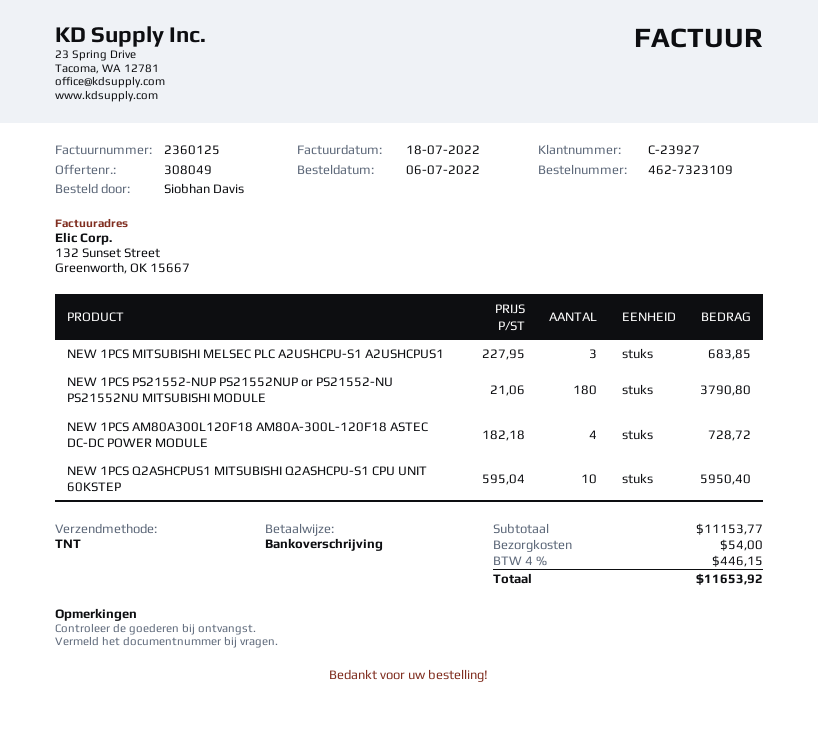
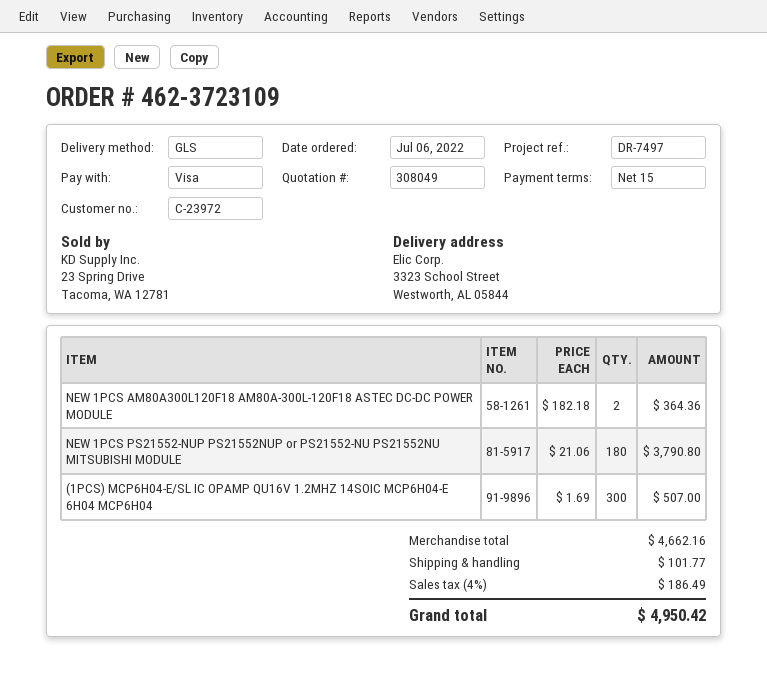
order number: 462-7323109 -> 462-3723109
customer number: C-23927 -> C-23972
payment method: bank transfer -> Visa
shipping method: TNT -> GLS
NEW 1PCS MITSUBISHI MELSEC PLC A2USHCPU-S1 A2USHCPUS1: 3 x 227.95 = 683.85 -> none
NEW 1PCS AM80A300L120F18 AM80A-300L-120F18 ASTEC DC-DC POWER MODULE: 4 x 182.18 = 728.72 -> 2 x 182.18 = 364.36
NEW 1PCS Q2ASHCPUS1 MITSUBISHI Q2ASHCPU-S1 CPU UNIT 60KSTEP: 10 x 595.04 = 5950.40 -> none
(1PCS) MCP6H04-E/SL IC OPAMP QU16V 1.2MHZ 14SOIC MCP6H04-E 6H04 MCP6H04: none -> 300 x 1.69 = 507.00
subtotal: 11153.77 -> 4662.16
shipping: 54.00 -> 101.77
tax: 4% = 446.15 -> 4% = 186.49
total: 11653.92 -> 4950.42

